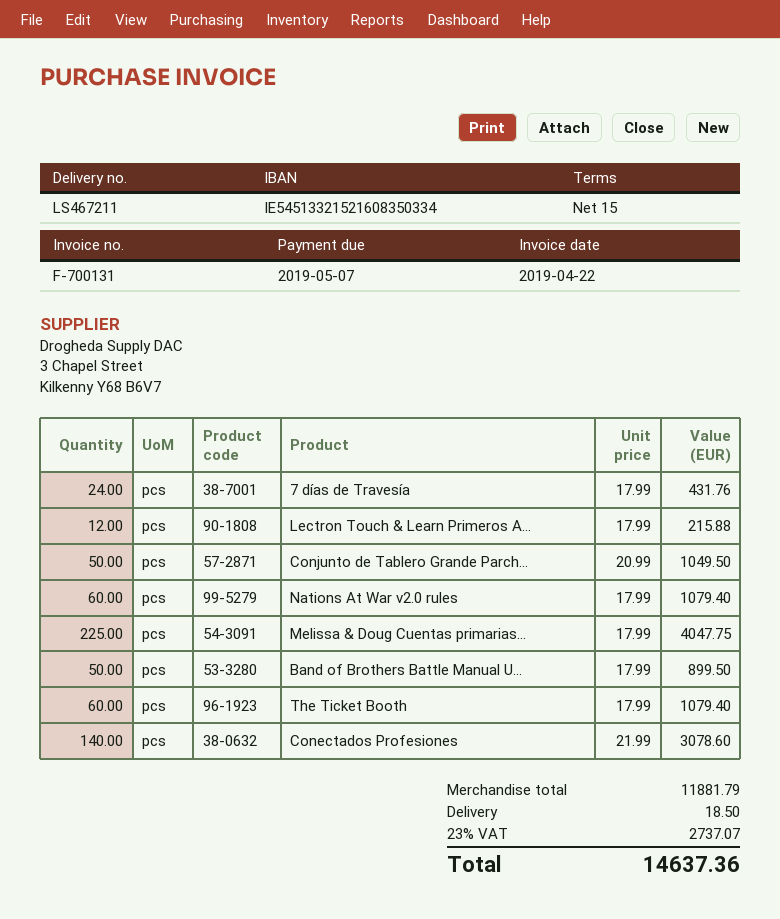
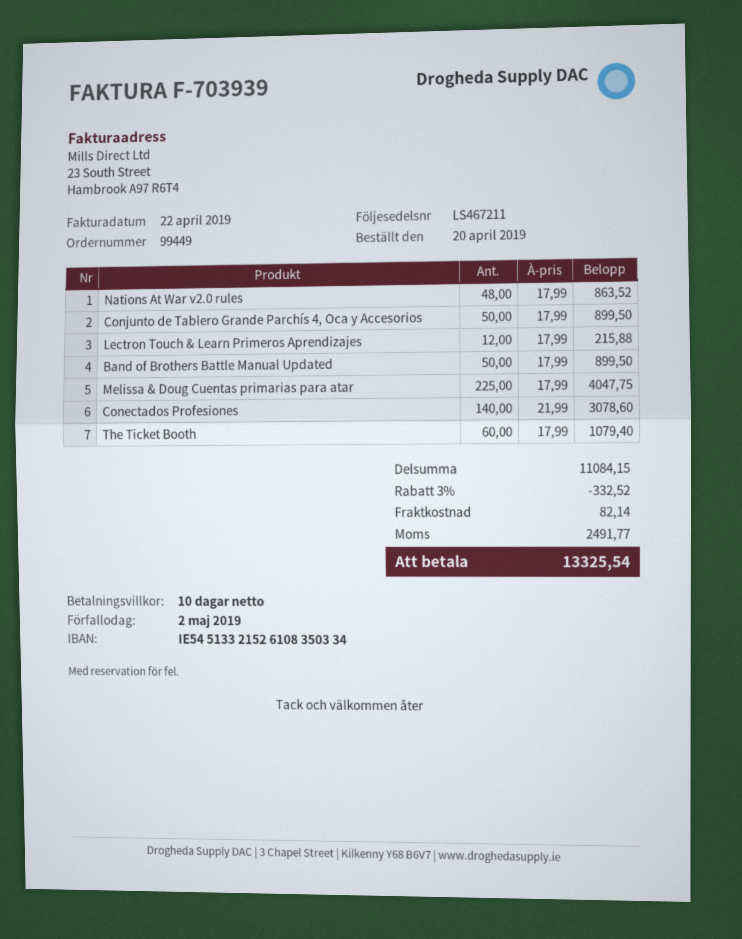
invoice number: F-700131 -> F-703939
payment terms: 15 days -> 10 days
due date: 2019-05-07 -> 2019-05-02
bank account: IE54513321521608350334 -> IE54513321526108350334
7 días de Travesía: 24 x 17.99 = 431.76 -> none
Conjunto de Tablero Grande Parch...: 50 x 20.99 = 1049.50 -> 50 x 17.99 = 899.50
Nations At War v2.0 rules: 60 x 17.99 = 1079.40 -> 48 x 17.99 = 863.52
subtotal: 11881.79 -> 11084.15
discount: none -> 3% = 332.52
shipping: 18.50 -> 82.14
tax: 2737.07 -> 2491.77
total: 14637.36 -> 13325.54

